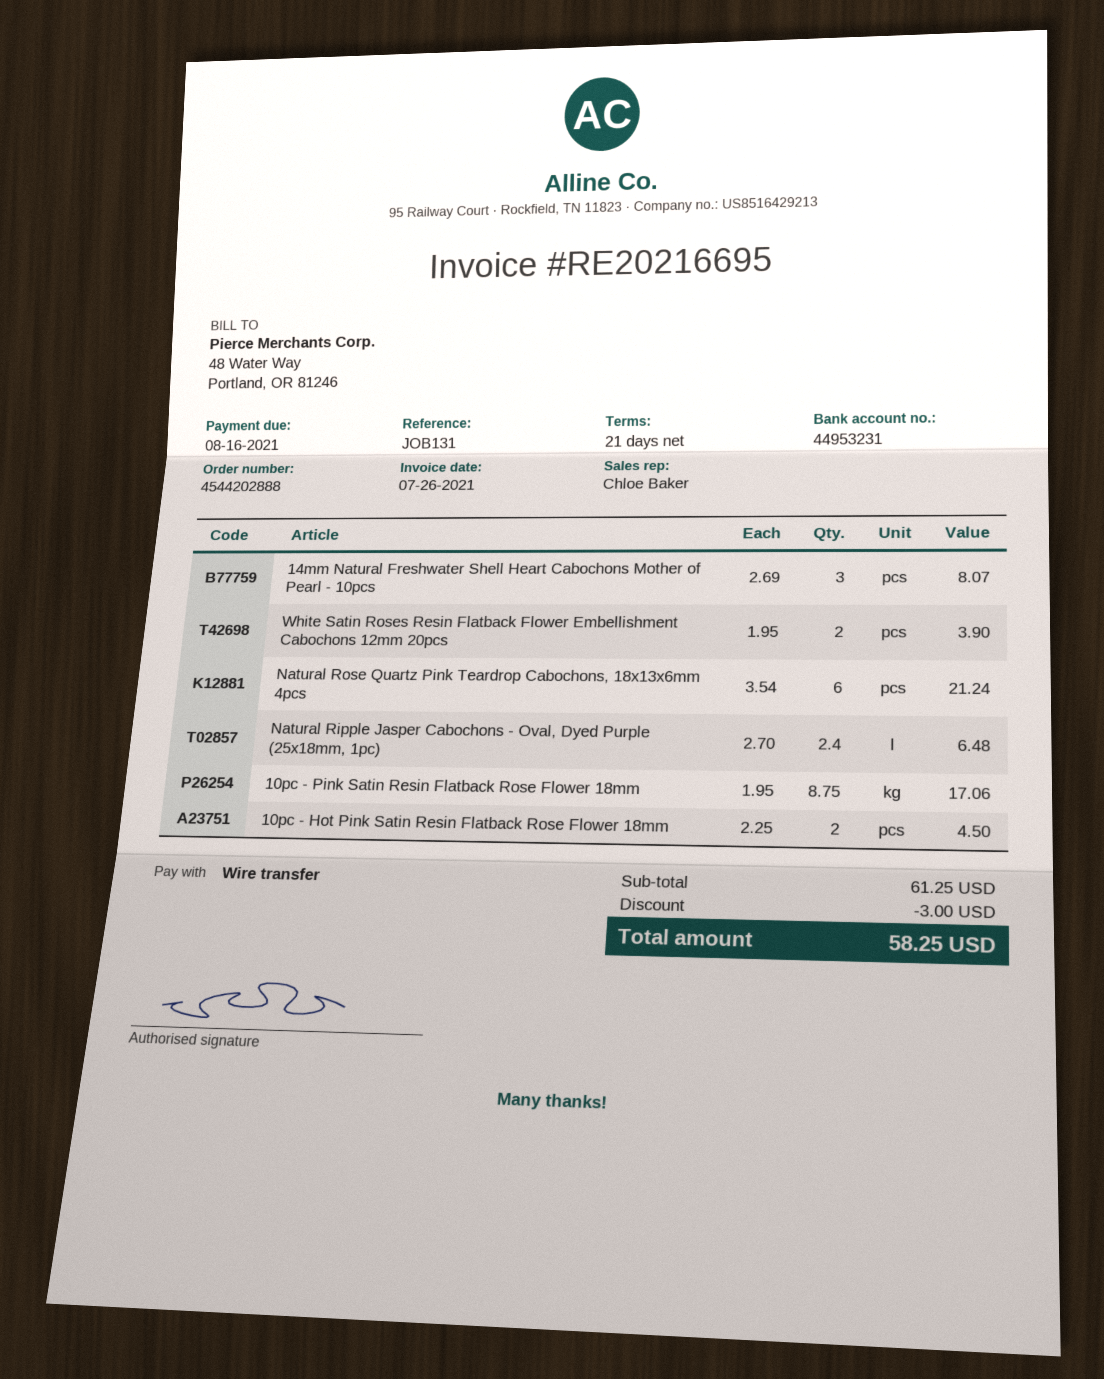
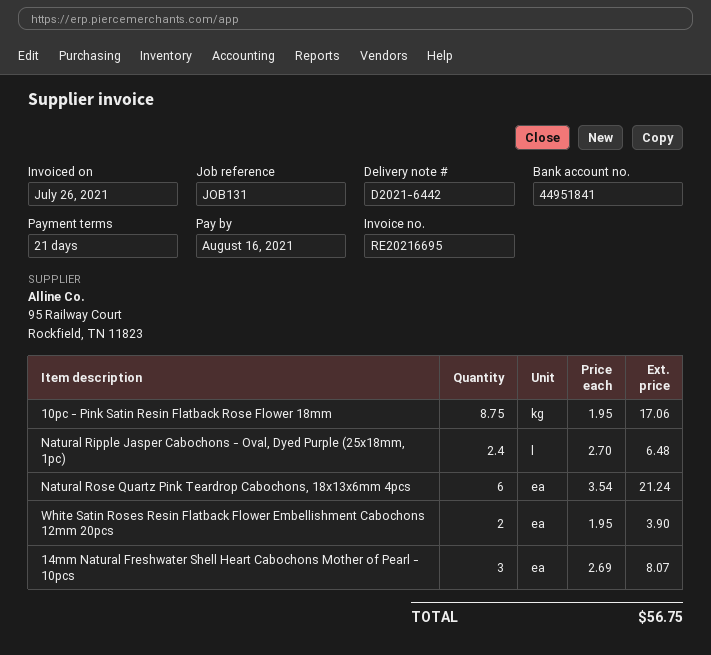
bank account: 44953231 -> 44951841
10pc - Hot Pink Satin Resin Flatback Rose Flower 18mm: 2 x 2.25 = 4.50 -> none
discount: 3.00 -> none
total: 58.25 -> 56.75

